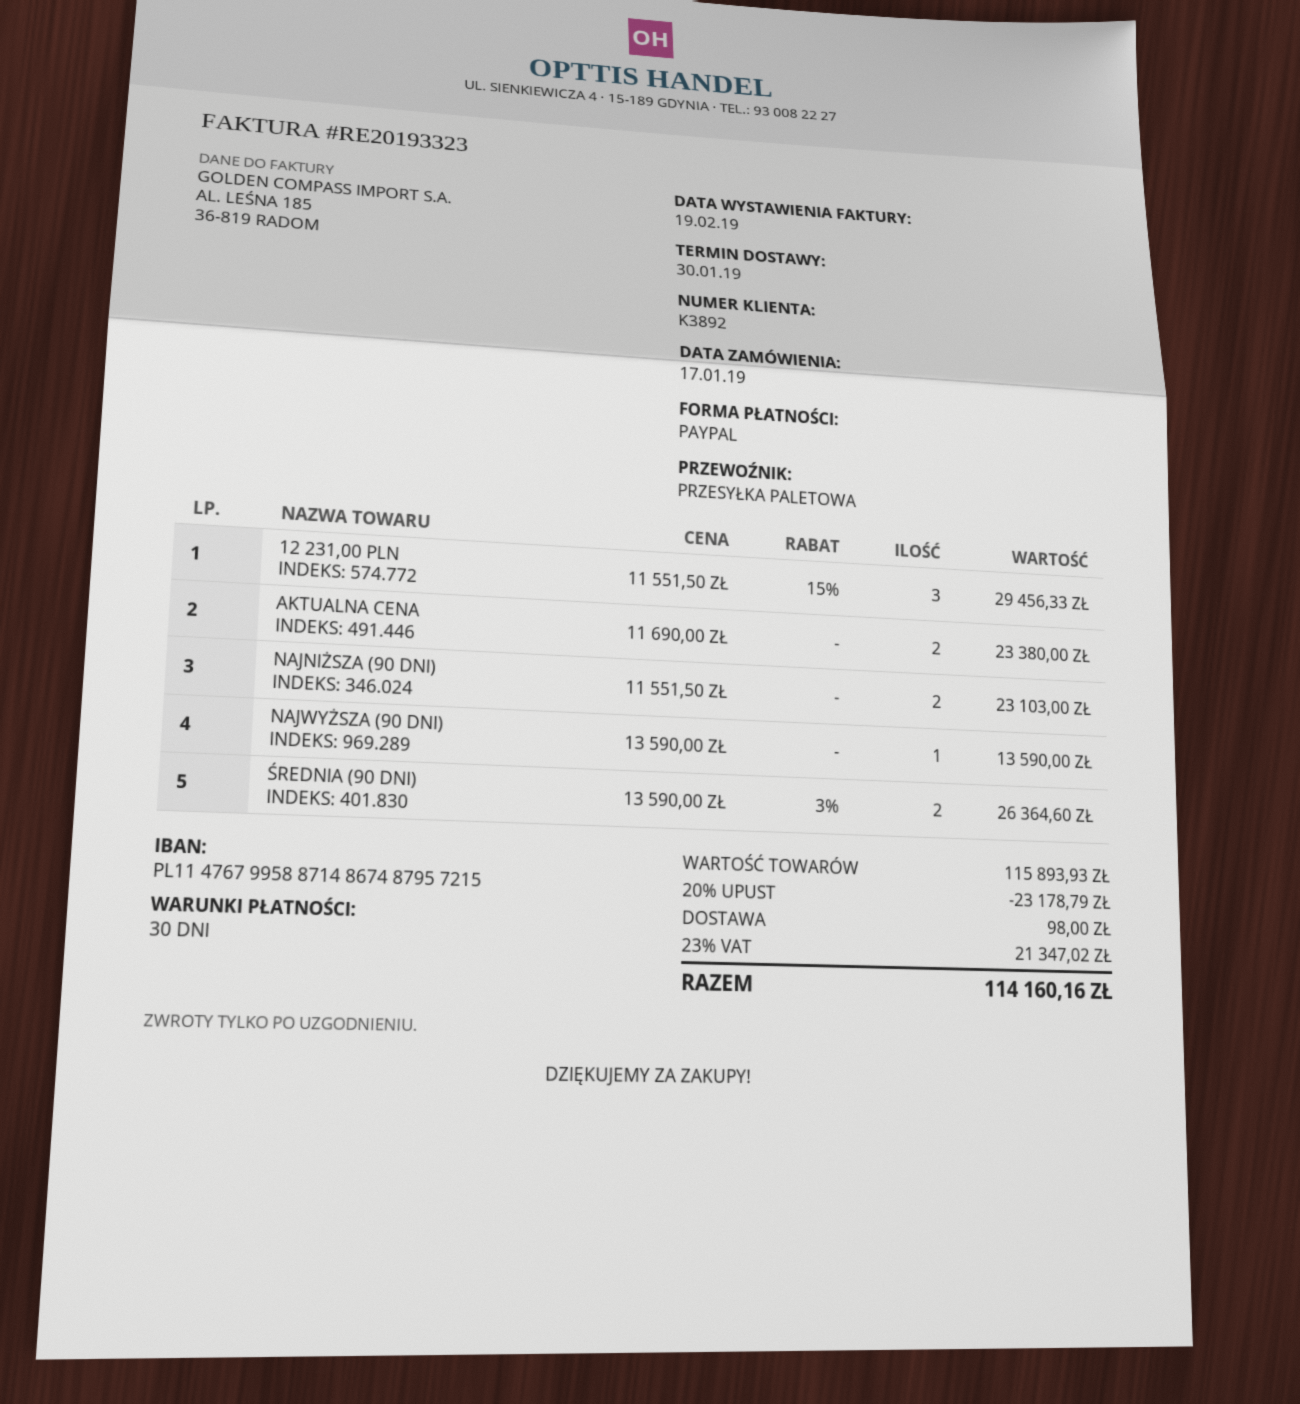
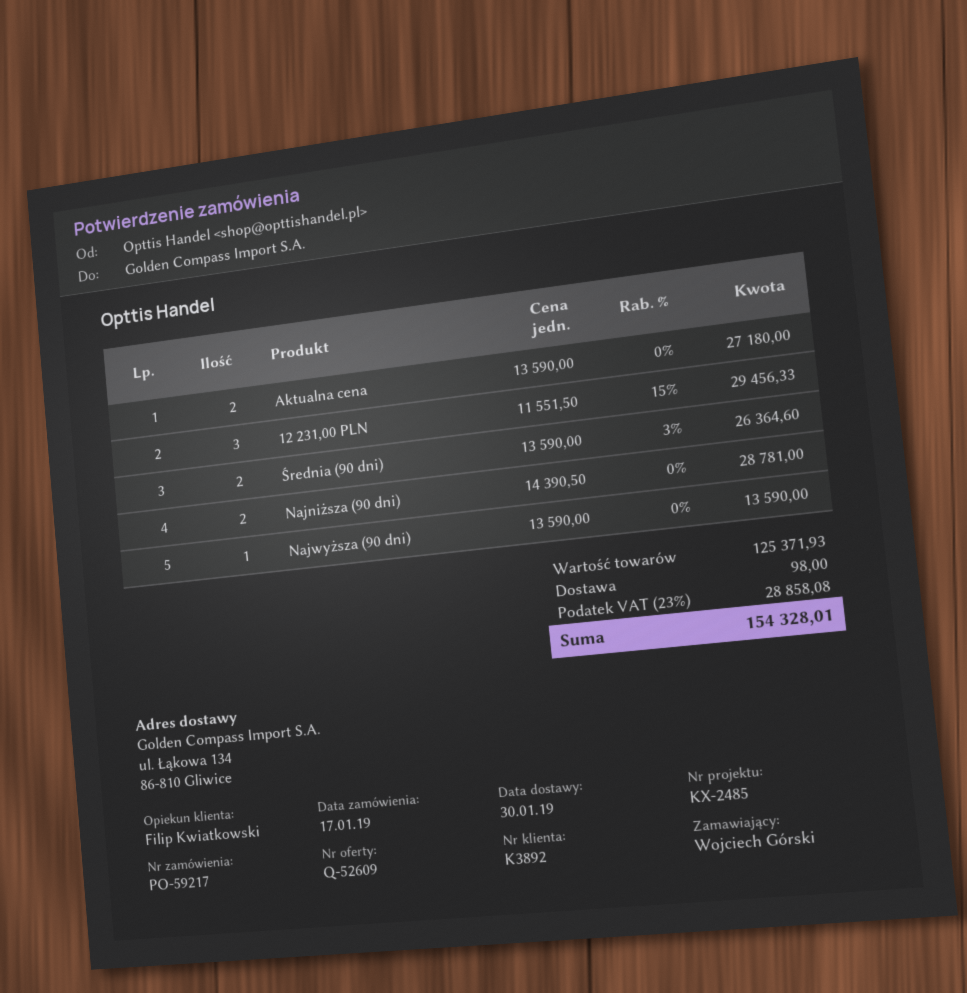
AKTUALNA CENA: 2 x 11690.00 = 23380.00 -> 2 x 13590.00 = 27180.00
NAJNIŻSZA (90 DNI): 2 x 11551.50 = 23103.00 -> 2 x 14390.50 = 28781.00
subtotal: 115893.93 -> 125371.93
discount: 20% = 23178.79 -> none
tax: 23% = 21347.02 -> 23% = 28858.08
total: 114160.16 -> 154328.01

